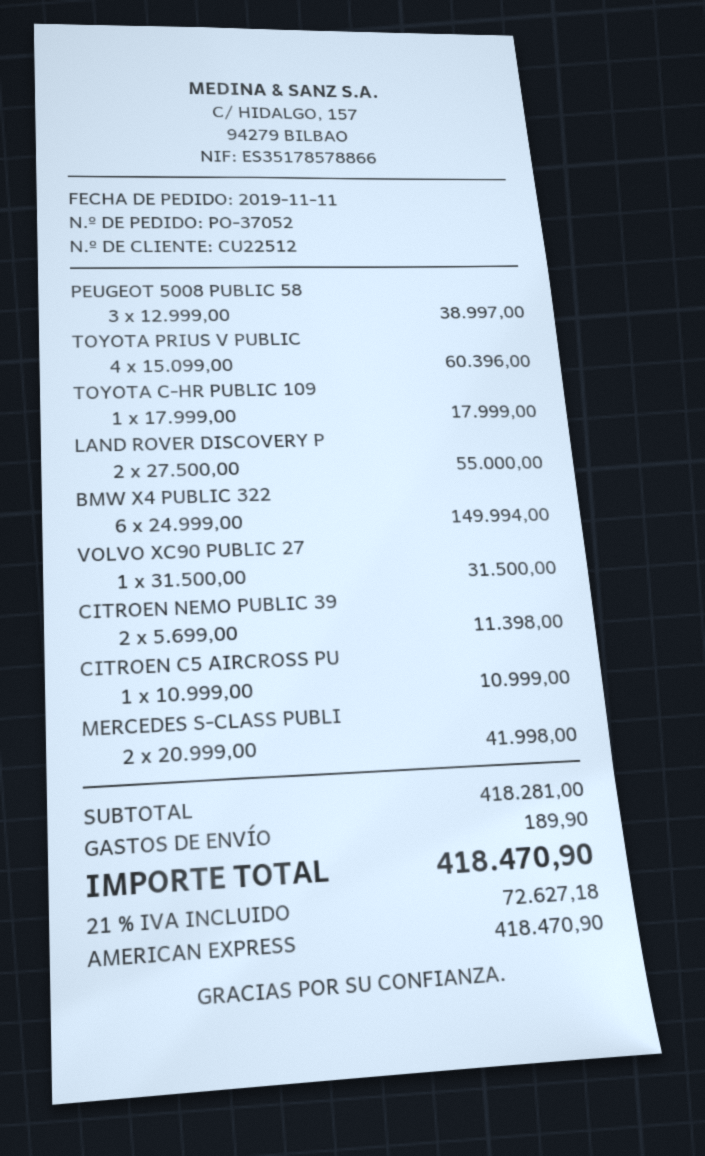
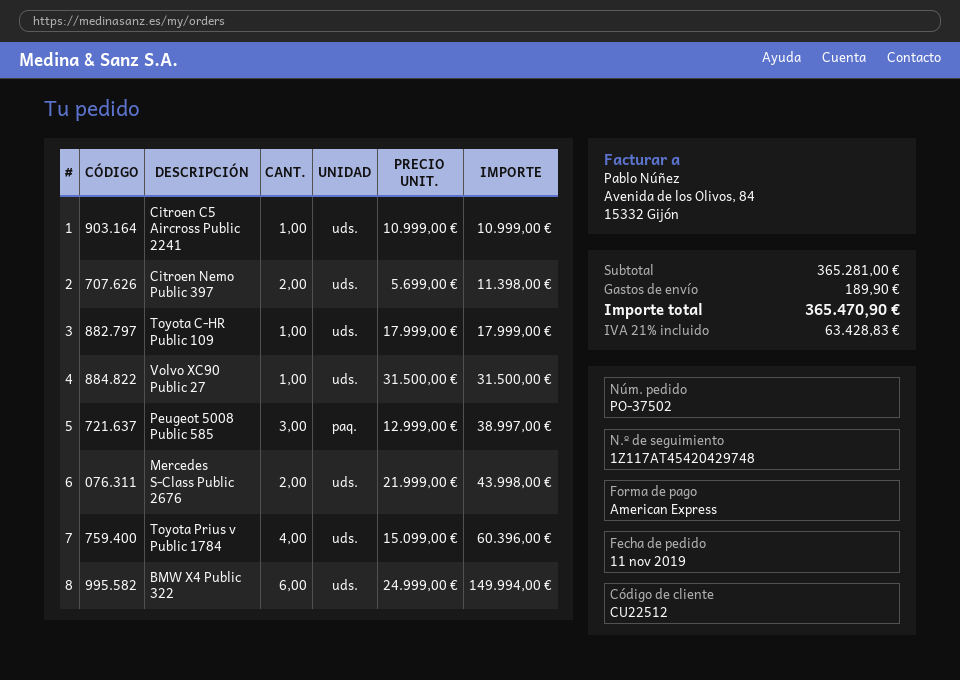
order number: PO-37052 -> PO-37502
LAND ROVER DISCOVERY P: 2 x 27500.00 = 55000.00 -> none
MERCEDES S-CLASS PUBLI: 2 x 20999.00 = 41998.00 -> 2 x 21999.00 = 43998.00
subtotal: 418281.00 -> 365281.00
tax: 21% = 72627.18 -> 21% = 63428.83
total: 418470.90 -> 365470.90

